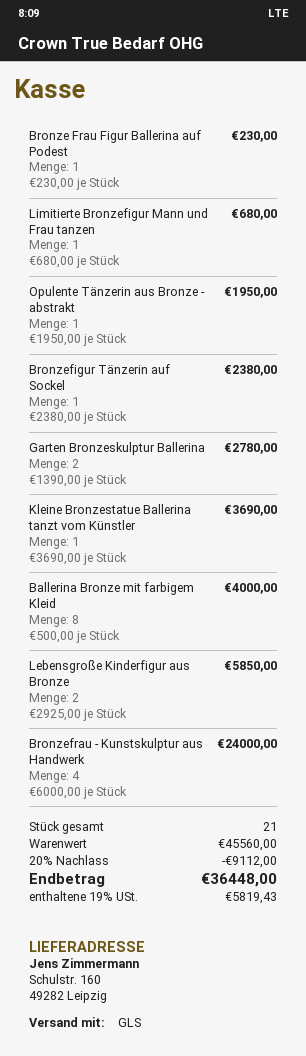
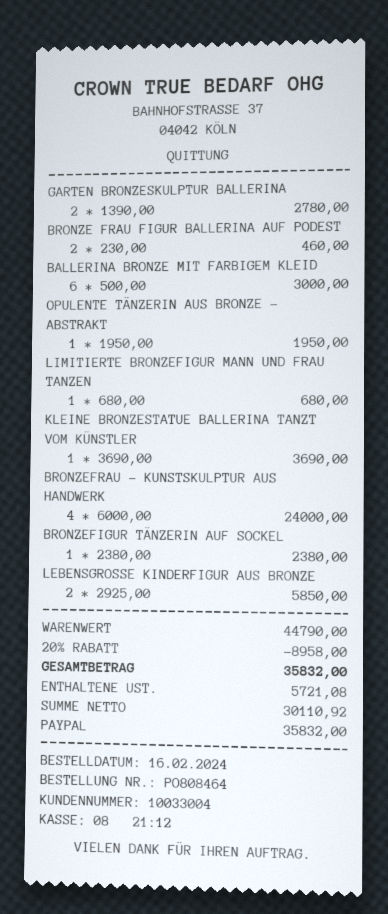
Bronze Frau Figur Ballerina auf Podest: 1 x 230.00 = 230.00 -> 2 x 230.00 = 460.00
Ballerina Bronze mit farbigem Kleid: 8 x 500.00 = 4000.00 -> 6 x 500.00 = 3000.00
subtotal: 45560.00 -> 44790.00
discount: 20% = 9112.00 -> 20% = 8958.00
tax: 5819.43 -> 5721.08
total: 36448.00 -> 35832.00

